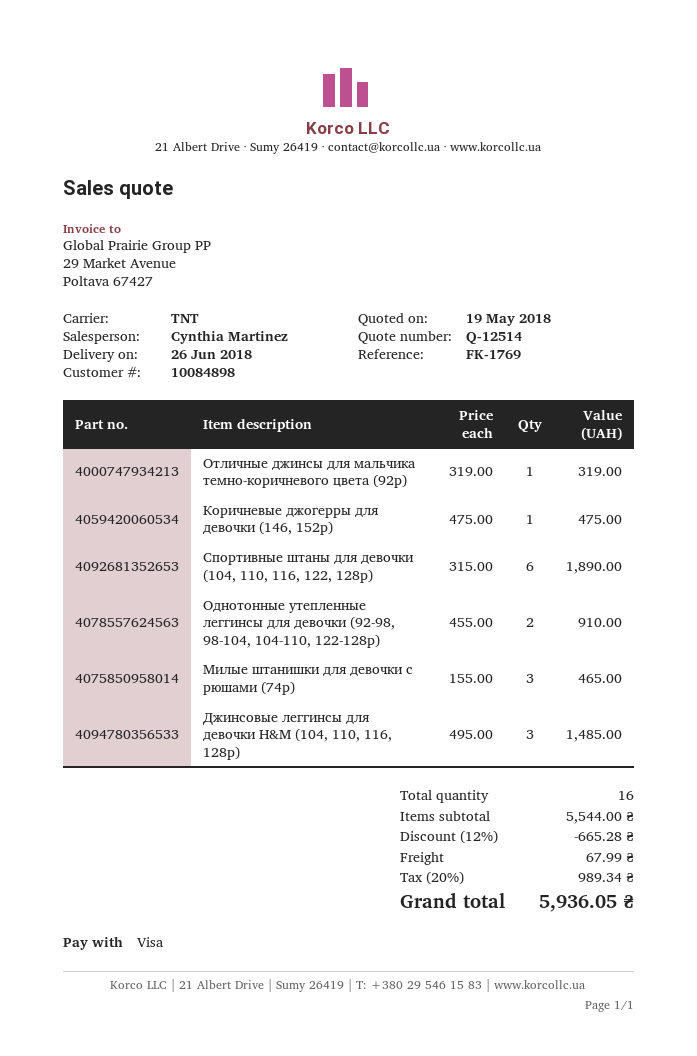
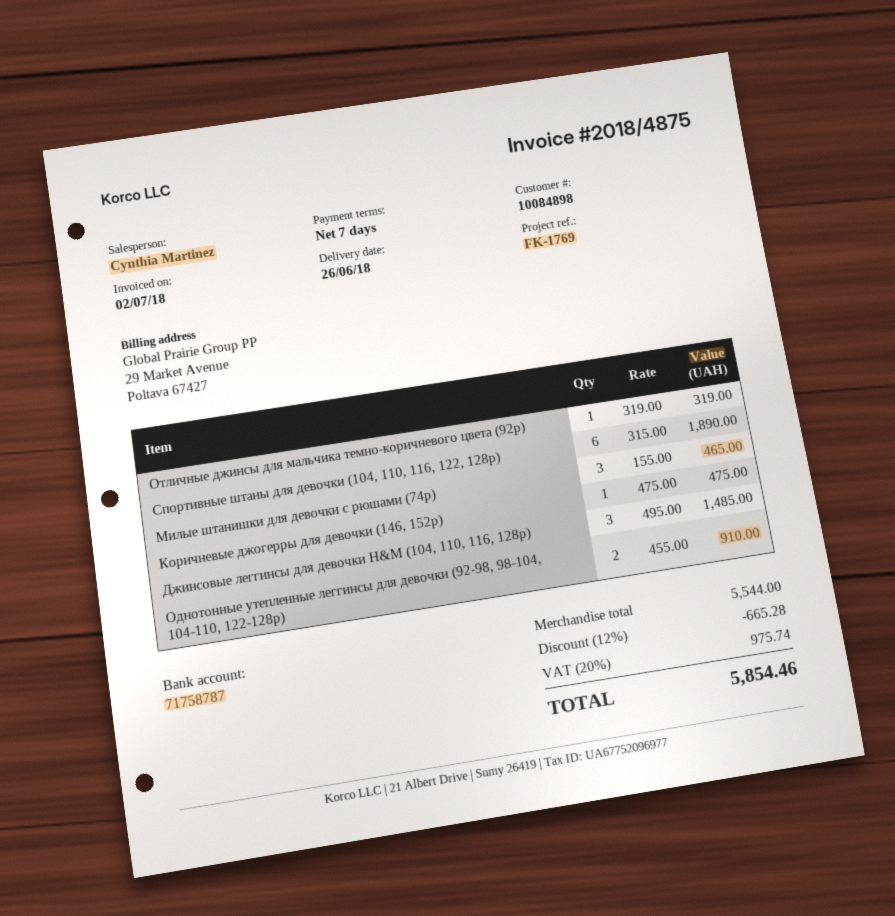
shipping: 67.99 -> none
tax: 20% = 989.34 -> 20% = 975.74
total: 5936.05 -> 5854.46

